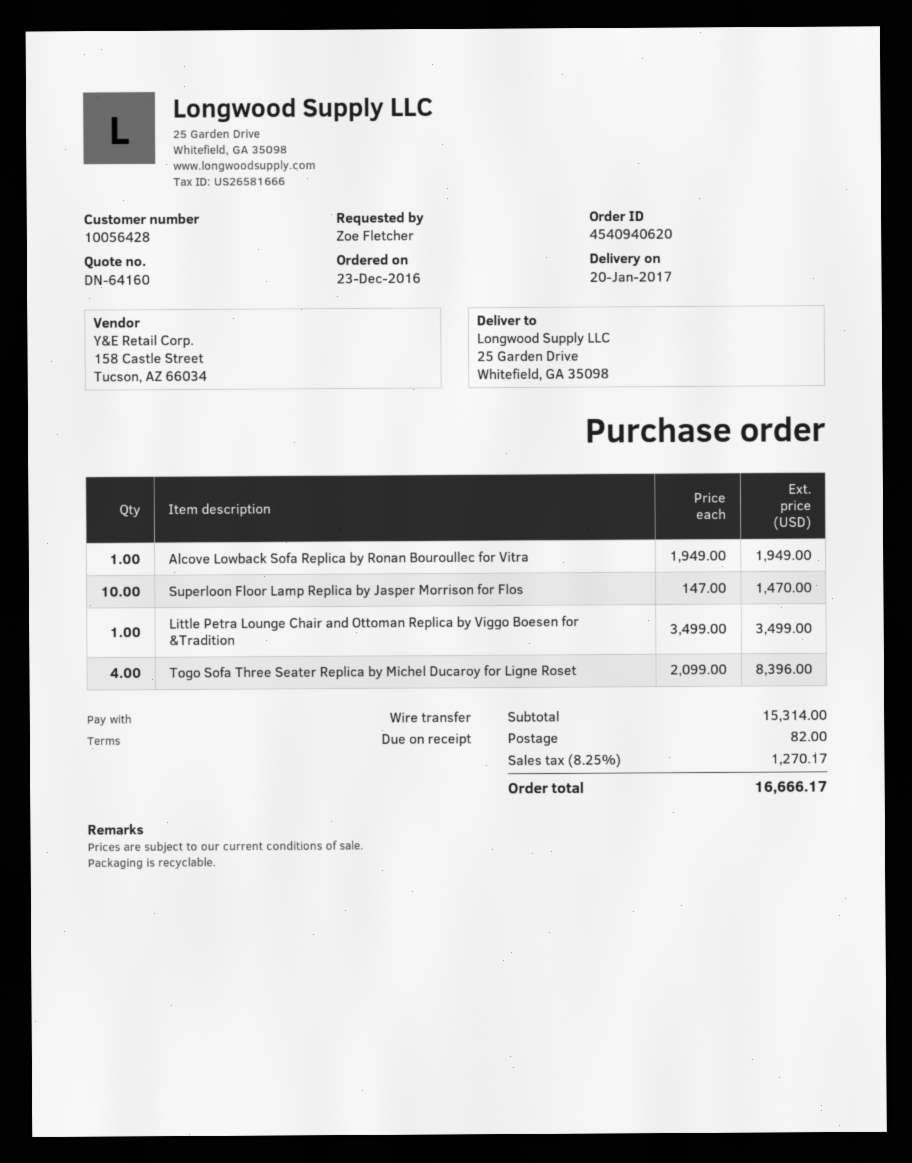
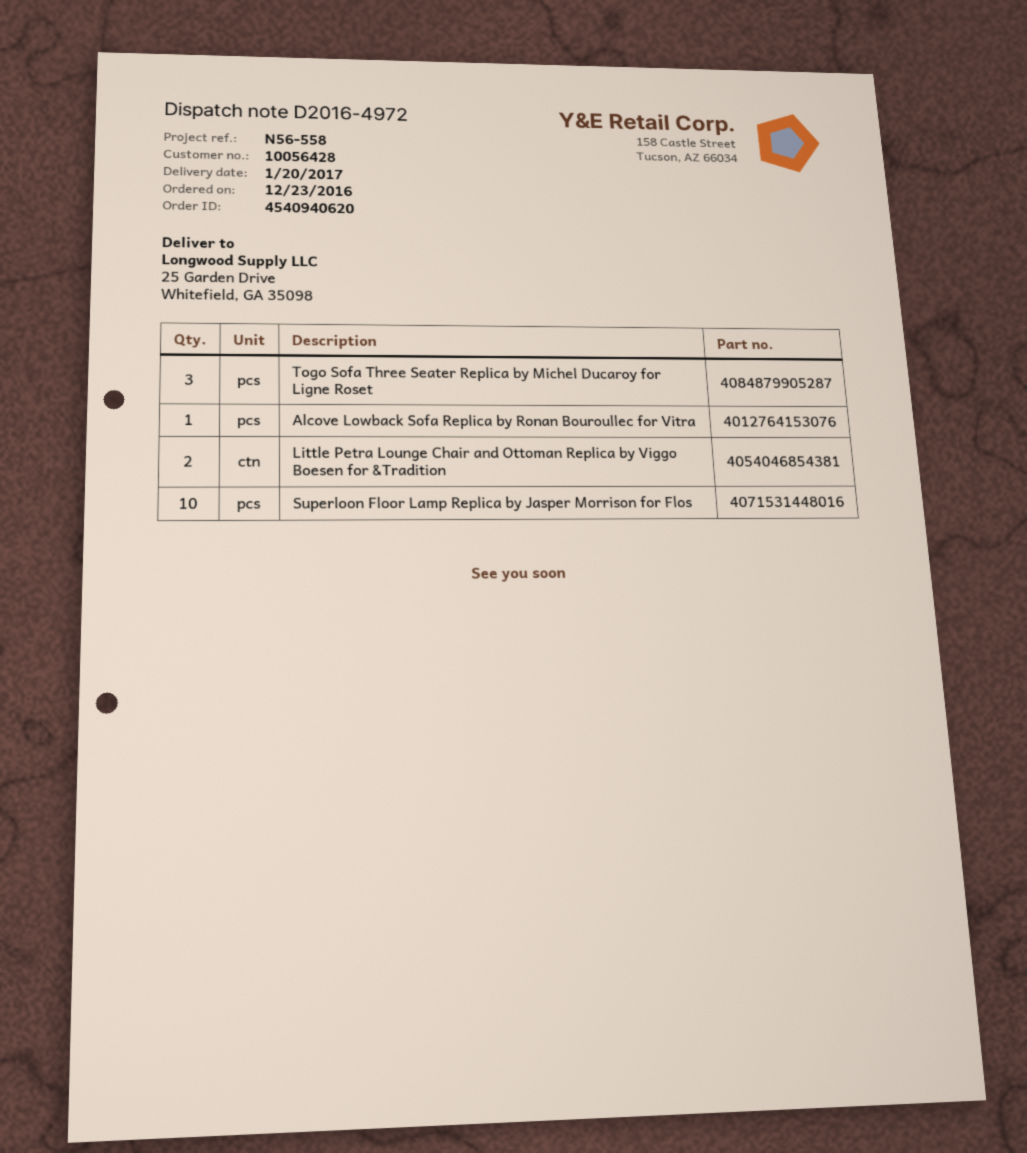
Little Petra Lounge Chair and Ottoman Replica by Viggo Boesen for &Tradition: 1 -> 2
Togo Sofa Three Seater Replica by Michel Ducaroy for Ligne Roset: 4 -> 3

